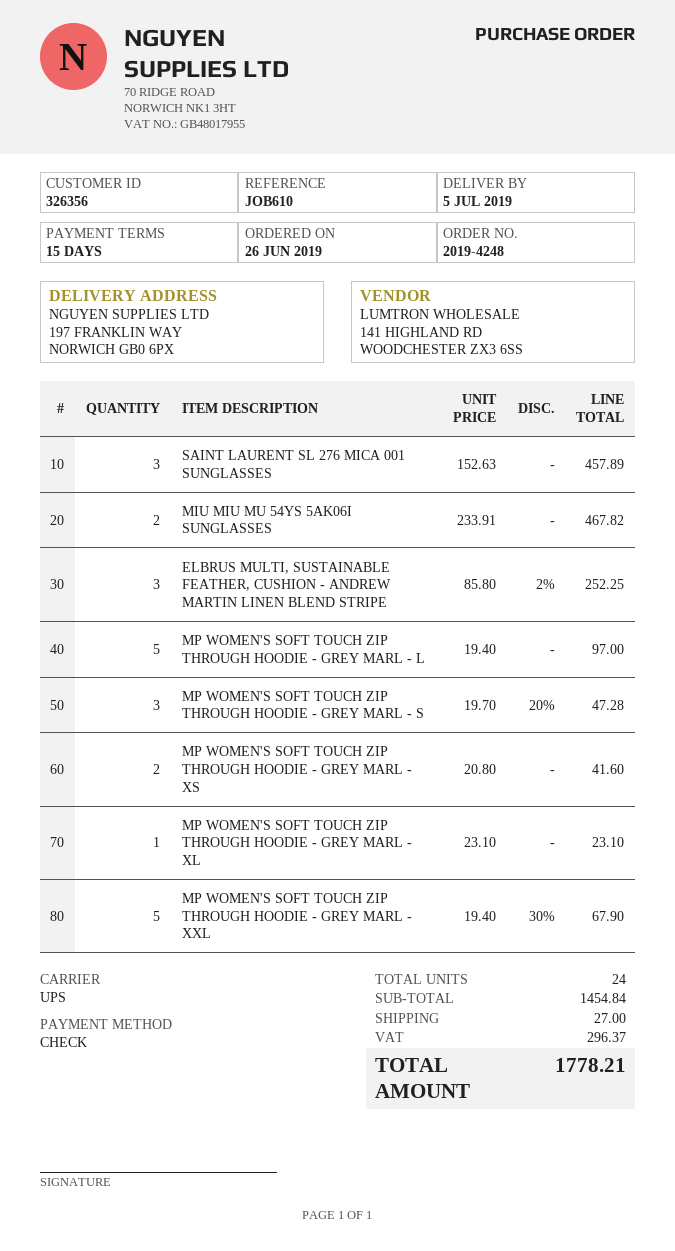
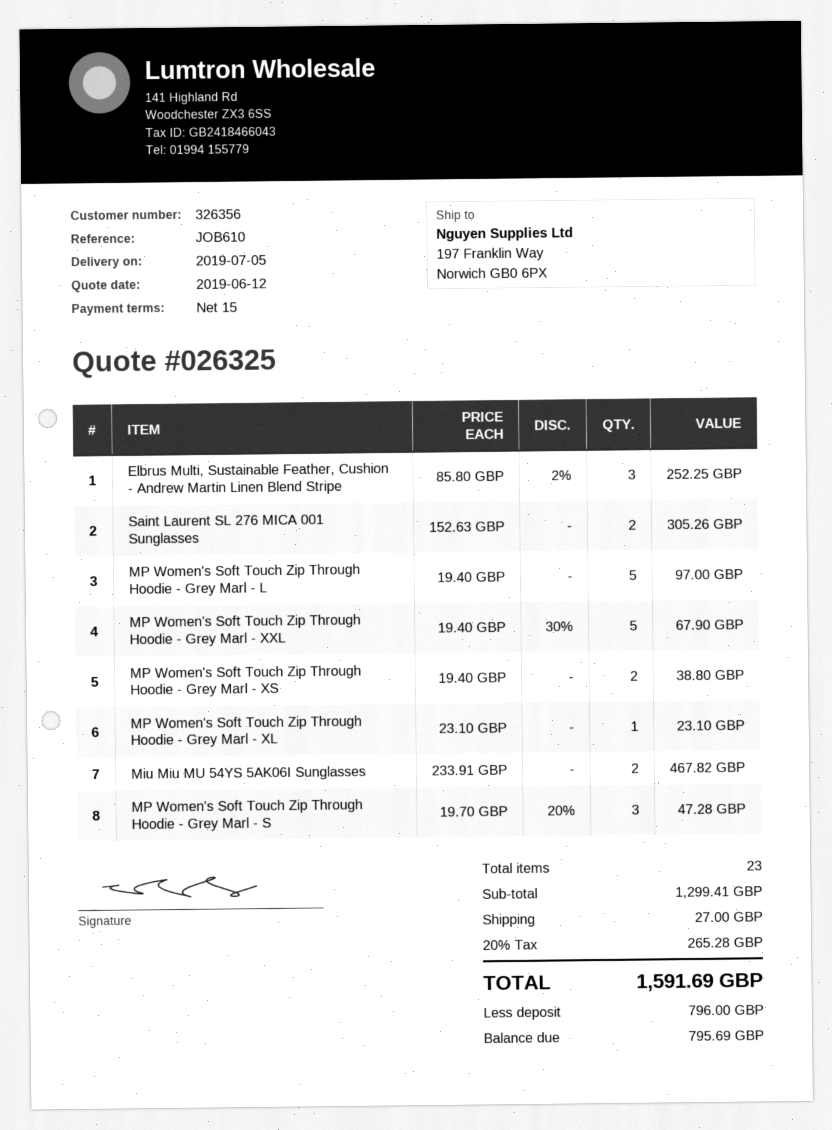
SAINT LAURENT SL 276 MICA 001 SUNGLASSES: 3 x 152.63 = 457.89 -> 2 x 152.63 = 305.26
MP WOMEN'S SOFT TOUCH ZIP THROUGH HOODIE - GREY MARL - XS: 2 x 20.80 = 41.60 -> 2 x 19.40 = 38.80
total quantity: 24 -> 23
subtotal: 1454.84 -> 1299.41
tax: 296.37 -> 265.28
total: 1778.21 -> 1591.69

